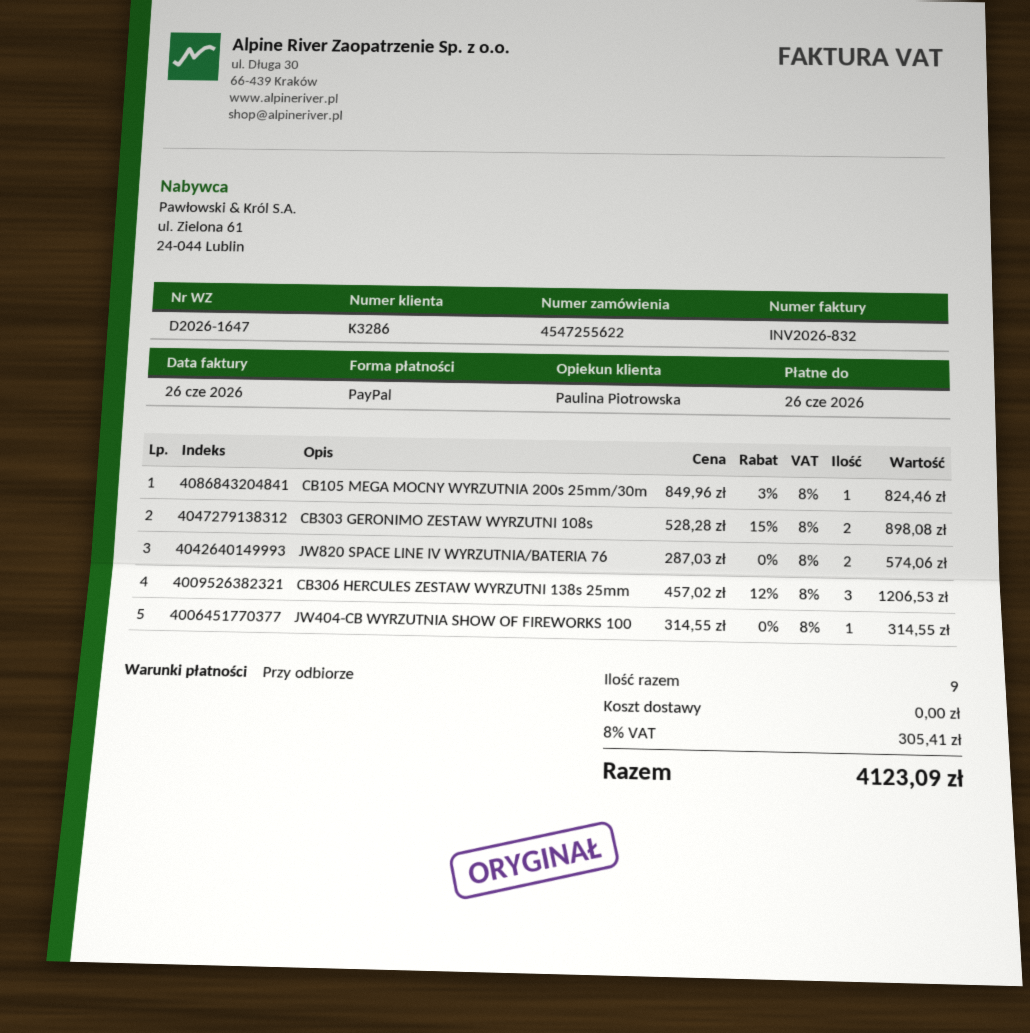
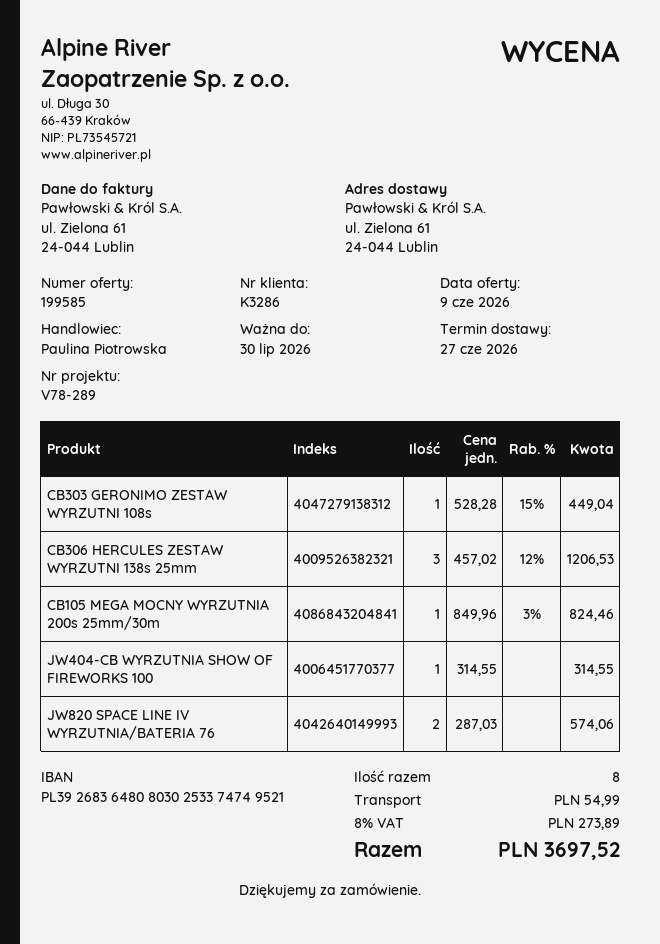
CB303 GERONIMO ZESTAW WYRZUTNI 108s: 2 x 528.28 - 15% = 898.08 -> 1 x 528.28 - 15% = 449.04
total quantity: 9 -> 8
shipping: 0.00 -> 54.99
tax: 8% = 305.41 -> 8% = 273.89
total: 4123.09 -> 3697.52

